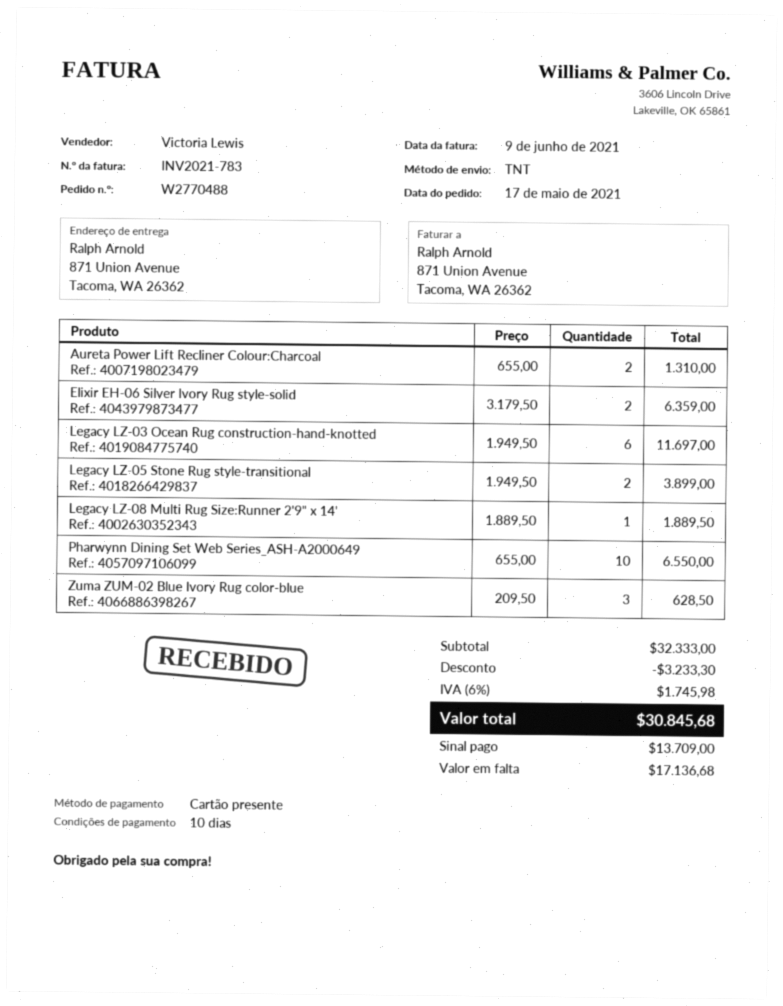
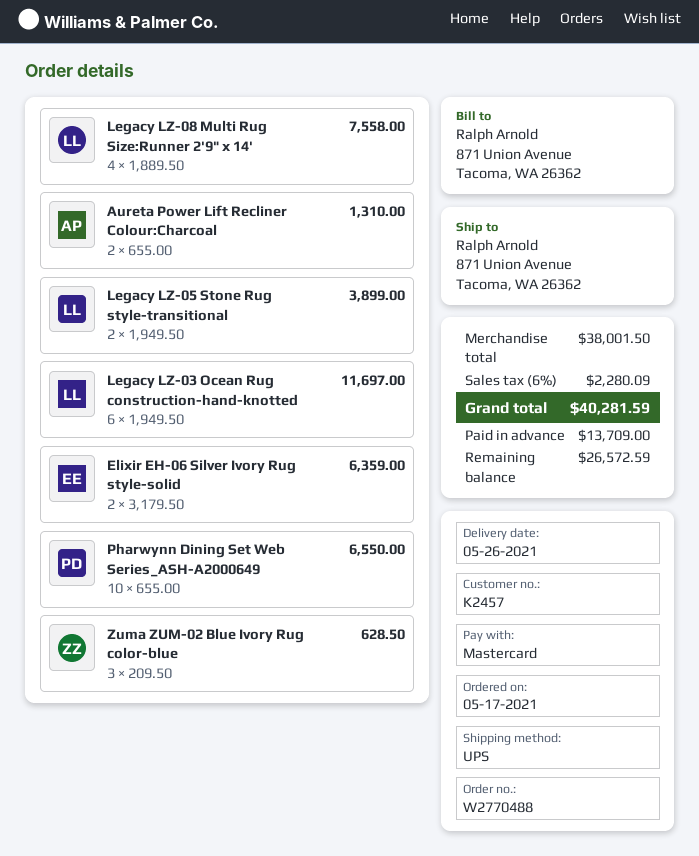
payment method: gift card -> Mastercard
shipping method: TNT -> UPS
Legacy LZ-08 Multi Rug Size:Runner 2'9" x 14': 1 x 1889.50 = 1889.50 -> 4 x 1889.50 = 7558.00
subtotal: 32333.00 -> 38001.50
discount: 3233.30 -> none
tax: 6% = 1745.98 -> 6% = 2280.09
total: 30845.68 -> 40281.59
balance: 17136.68 -> 26572.59

